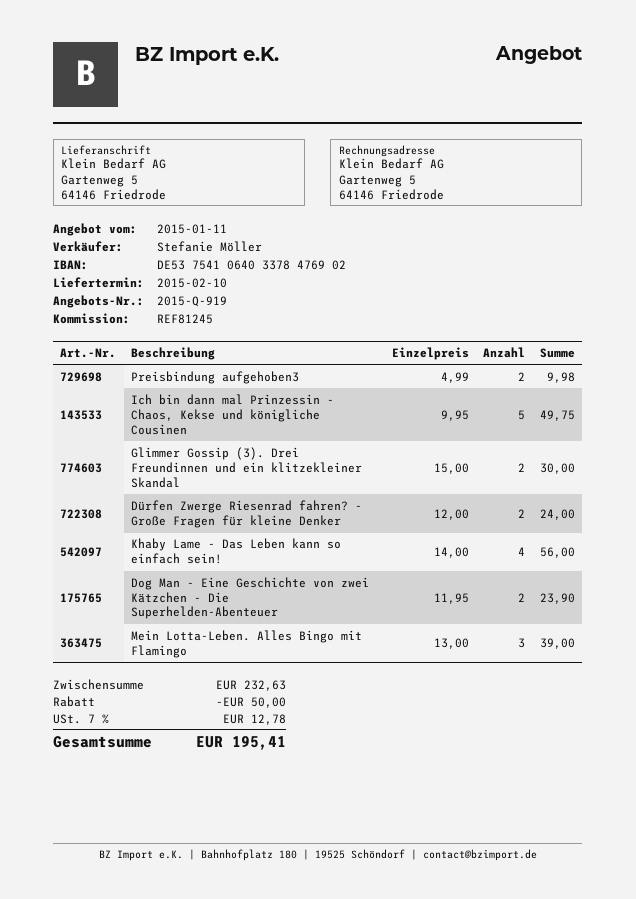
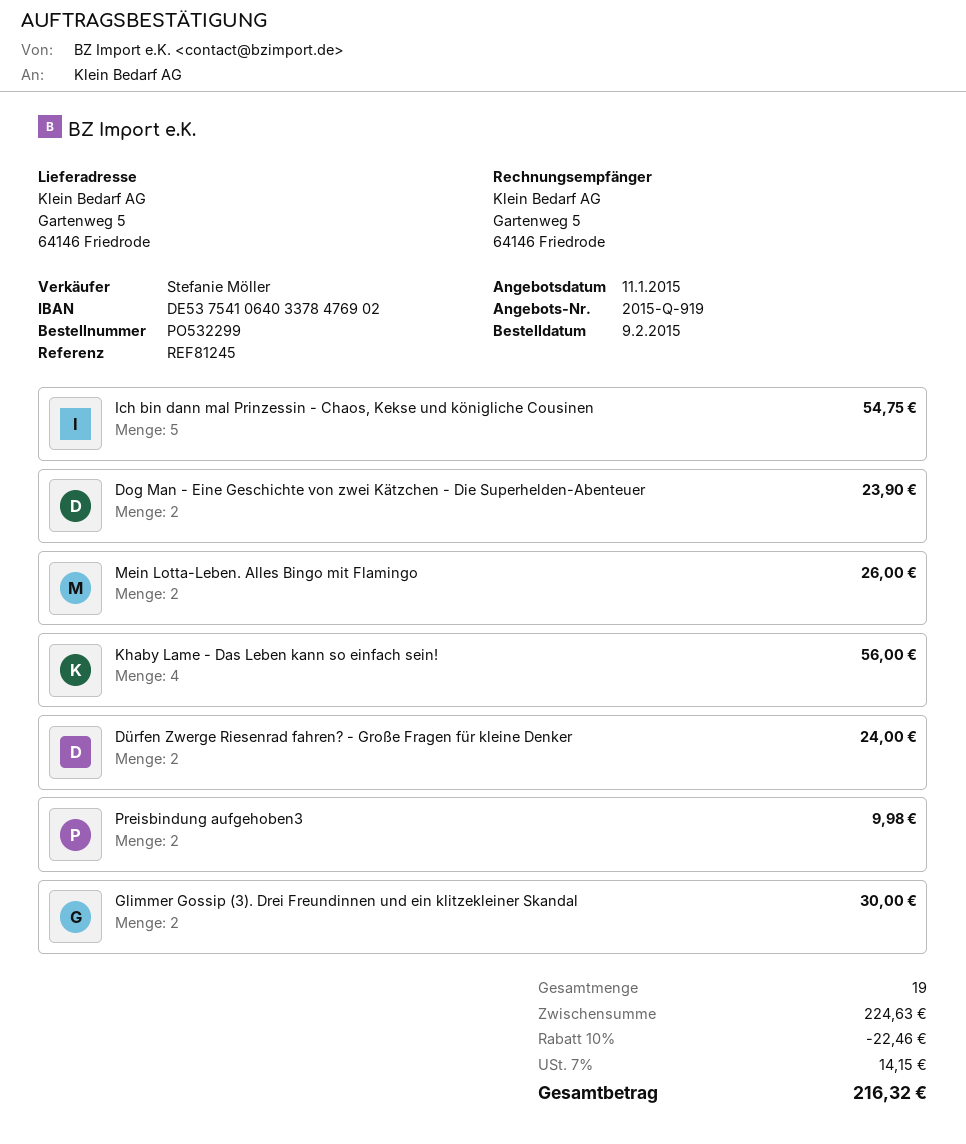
Ich bin dann mal Prinzessin - Chaos, Kekse und königliche Cousinen: 5 for 49.75 -> 5 for 54.75
Mein Lotta-Leben. Alles Bingo mit Flamingo: 3 for 39.00 -> 2 for 26.00
subtotal: 232.63 -> 224.63
discount: 50.00 -> 22.46
tax: 7% = 12.78 -> 7% = 14.15
total: 195.41 -> 216.32

